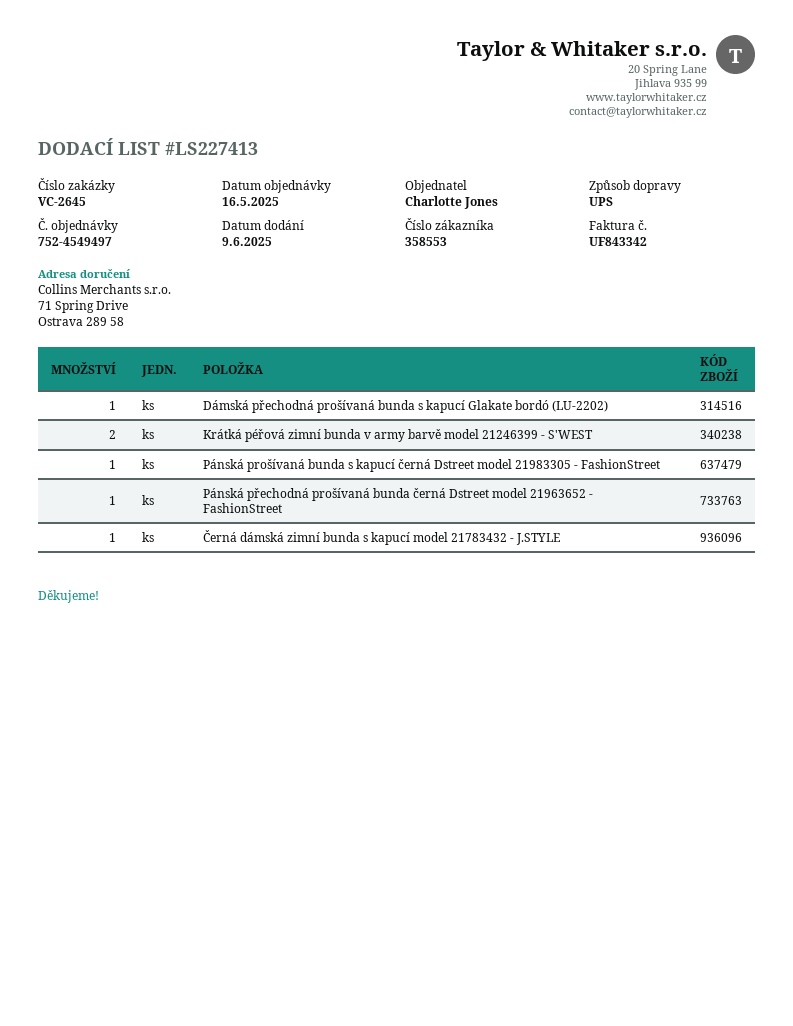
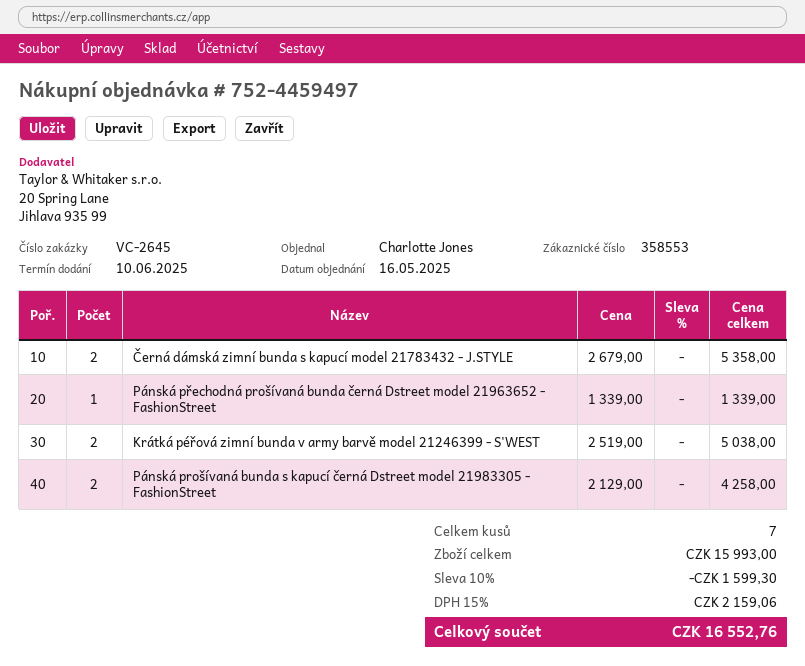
order number: 752-4549497 -> 752-4459497
delivery date: 2025-06-09 -> 2025-06-10
Dámská přechodná prošívaná bunda s kapucí Glakate bordó (LU-2202): 1 -> none
Pánská prošívaná bunda s kapucí černá Dstreet model 21983305 - FashionStreet: 1 -> 2
Černá dámská zimní bunda s kapucí model 21783432 - J.STYLE: 1 -> 2

